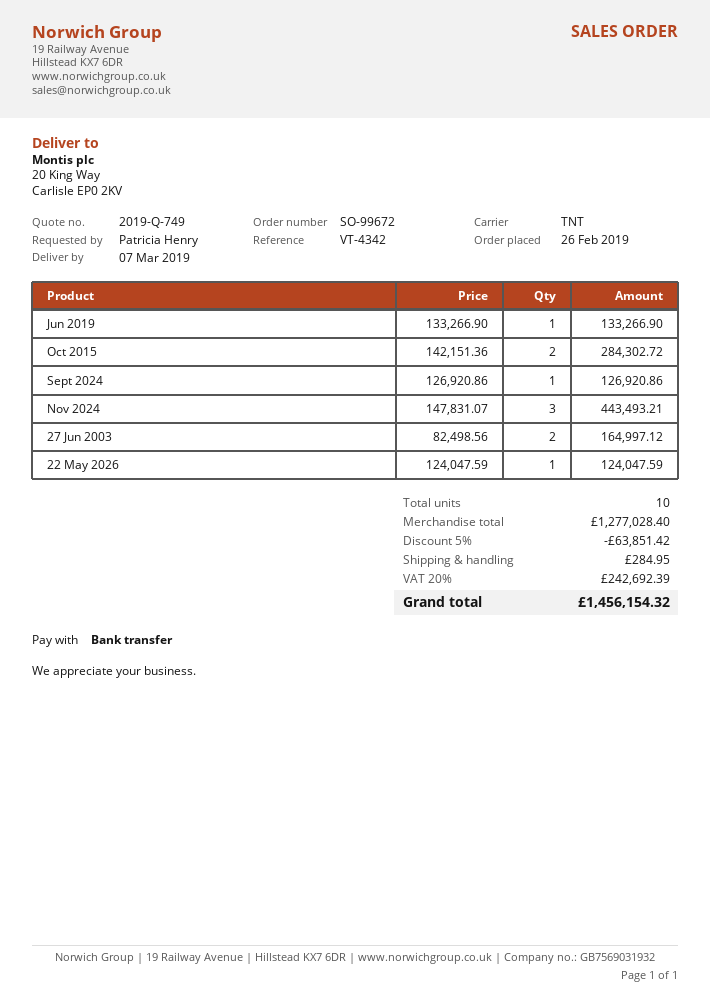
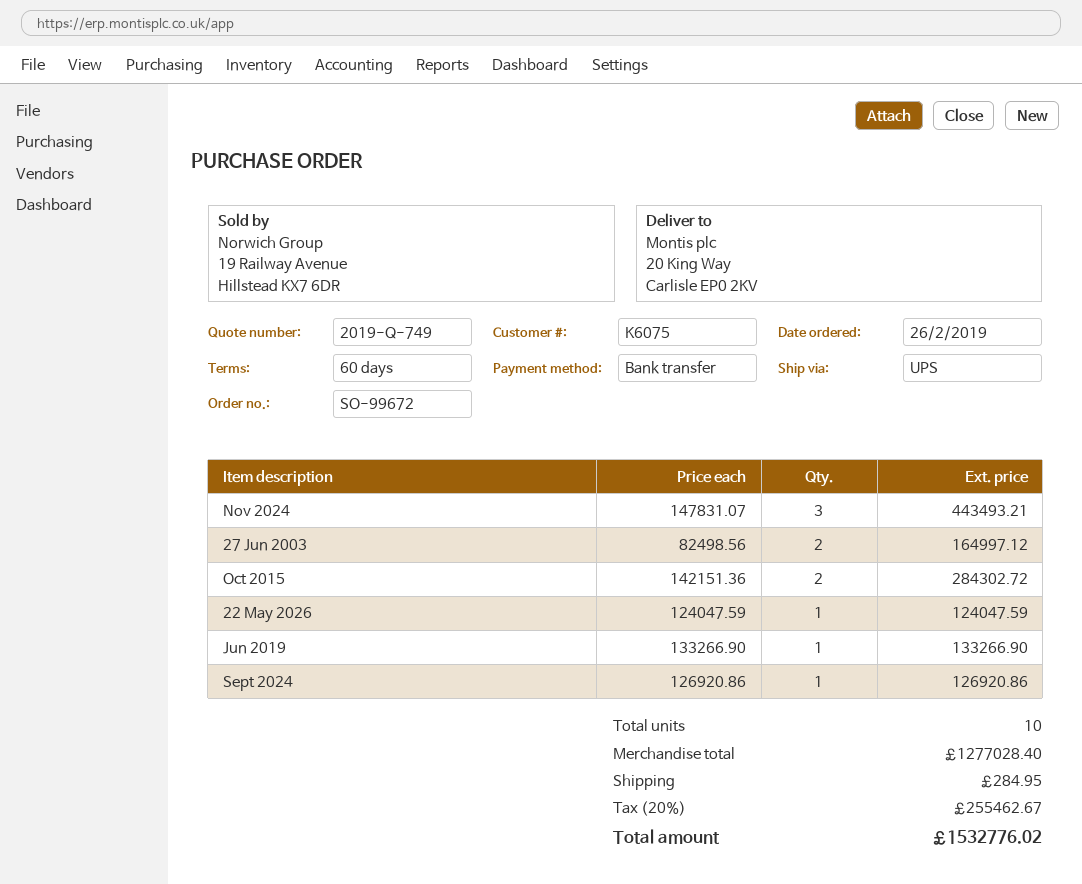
shipping method: TNT -> UPS
discount: 5% = 63851.42 -> none
tax: 20% = 242692.39 -> 20% = 255462.67
total: 1456154.32 -> 1532776.02

